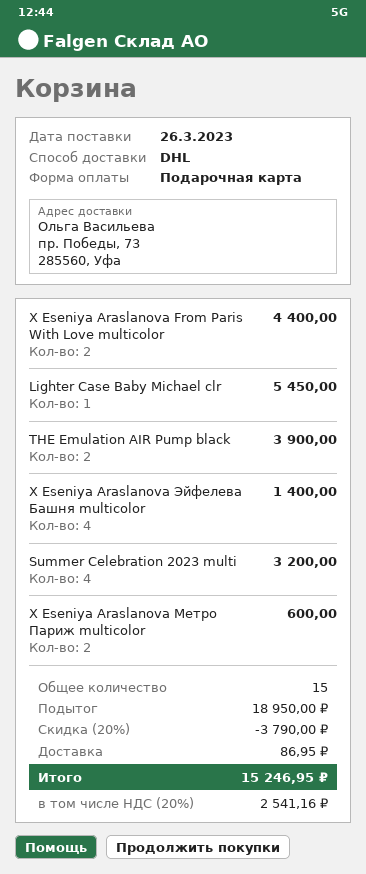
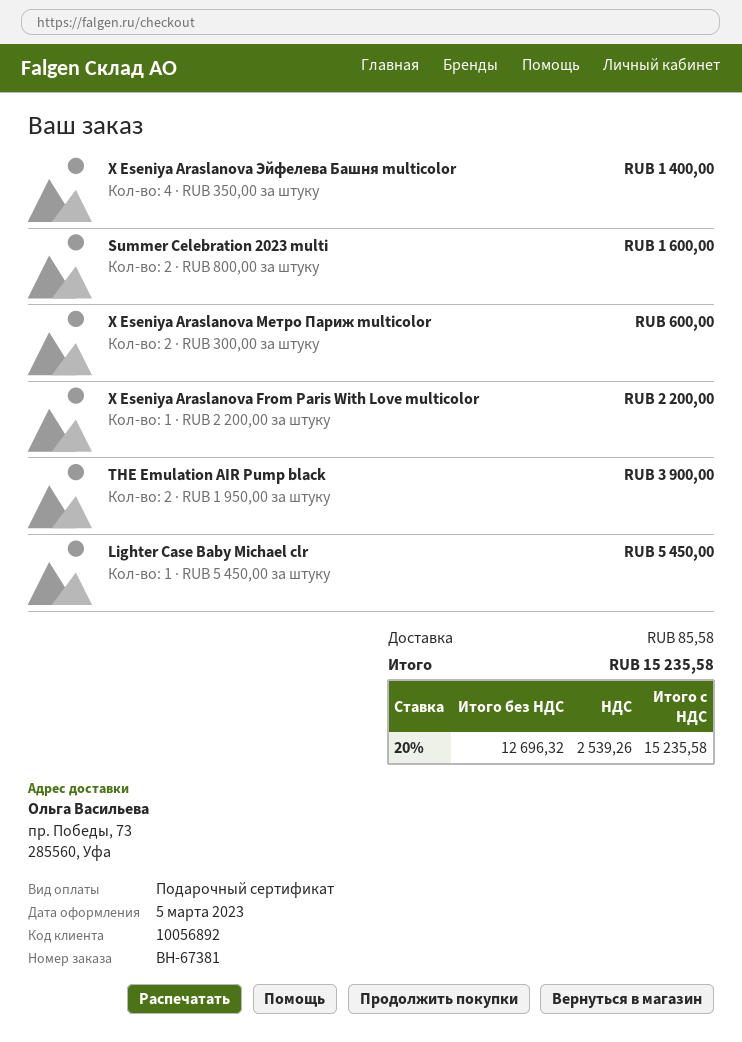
X Eseniya Araslanova From Paris With Love multicolor: 2 for 4400.00 -> 1 for 2200.00
Summer Celebration 2023 multi: 4 for 3200.00 -> 2 for 1600.00
discount: 20% = 3790.00 -> none
shipping: 86.95 -> 85.58
tax: 20% = 2541.16 -> 20% = 2539.26
total: 15246.95 -> 15235.58

